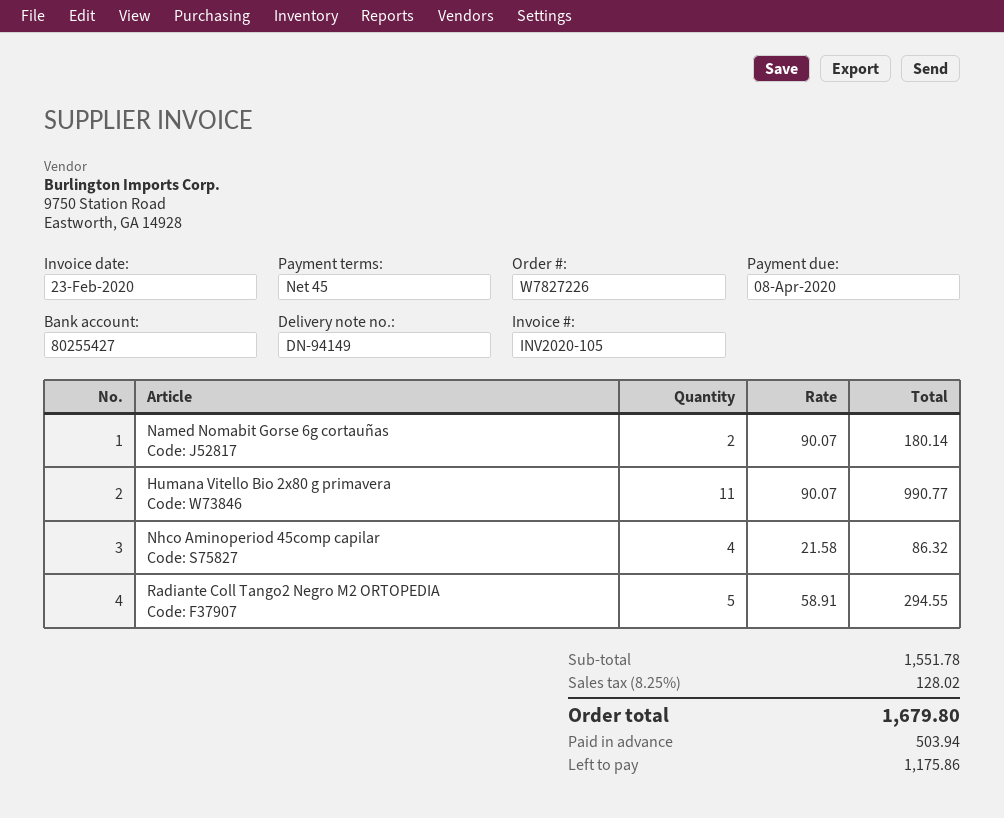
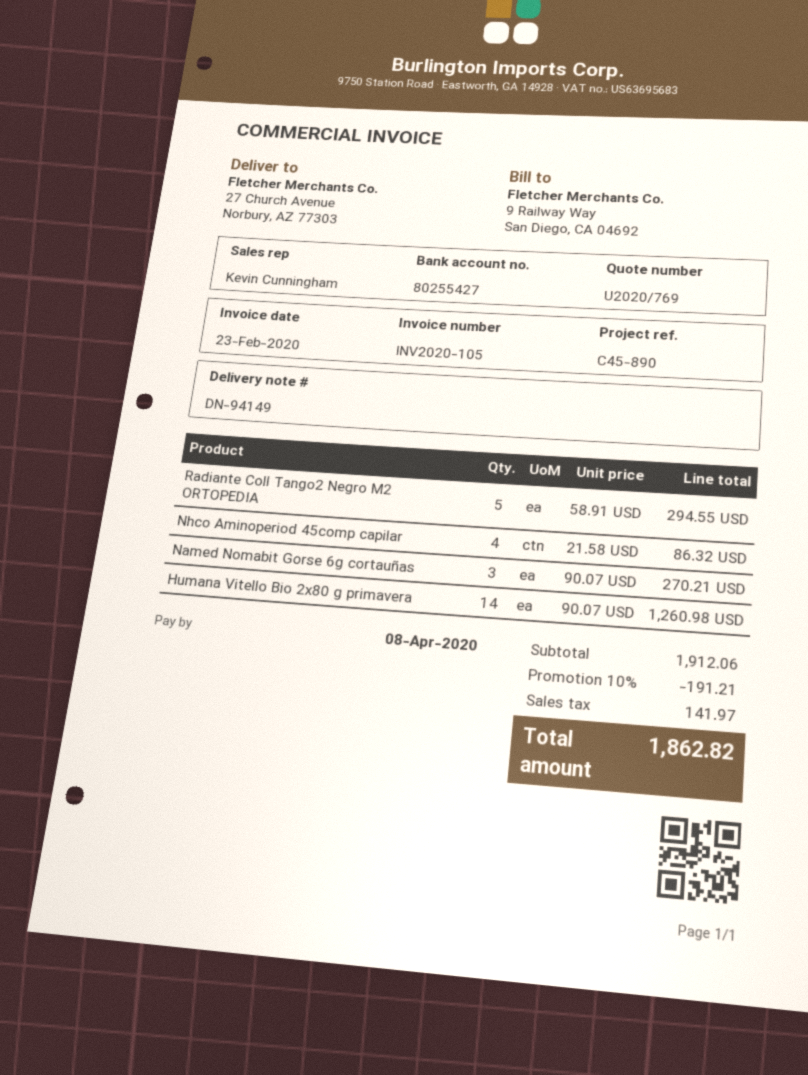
Named Nomabit Gorse 6g cortauñas: 2 x 90.07 = 180.14 -> 3 x 90.07 = 270.21
Humana Vitello Bio 2x80 g primavera: 11 x 90.07 = 990.77 -> 14 x 90.07 = 1260.98
subtotal: 1551.78 -> 1912.06
discount: none -> 10% = 191.21
tax: 128.02 -> 141.97
total: 1679.80 -> 1862.82

